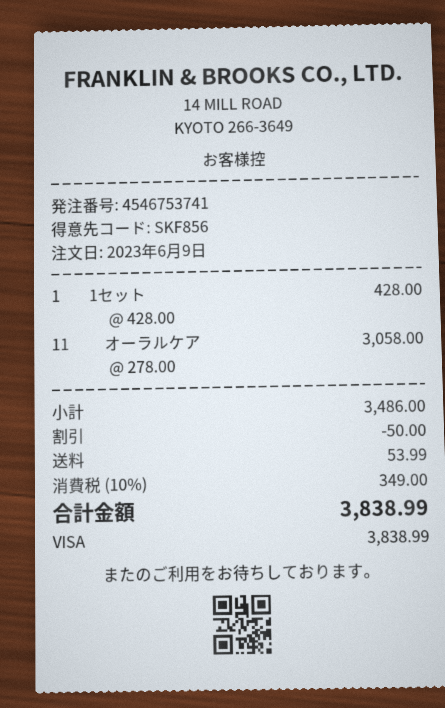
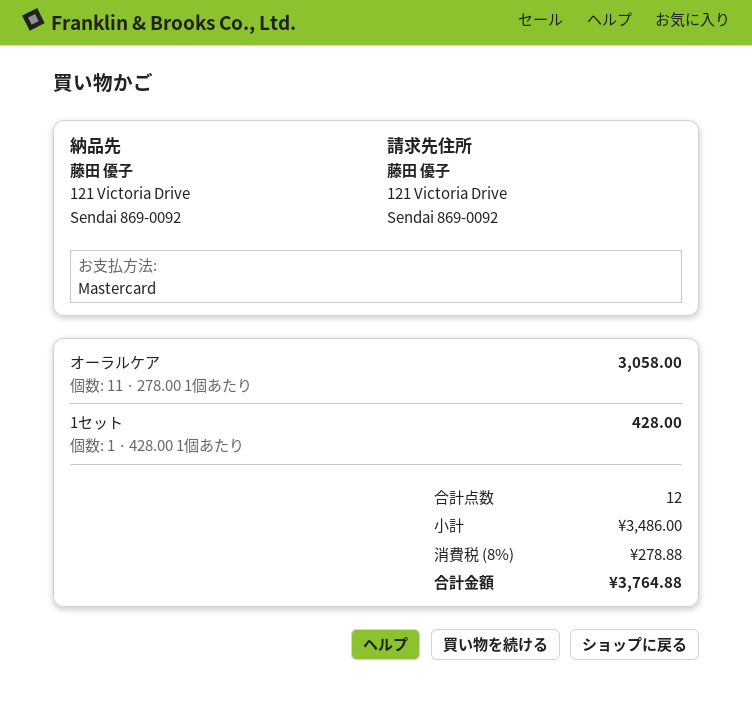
payment method: Visa -> Mastercard
discount: 50.00 -> none
shipping: 53.99 -> none
tax: 10% = 349.00 -> 8% = 278.88
total: 3838.99 -> 3764.88

